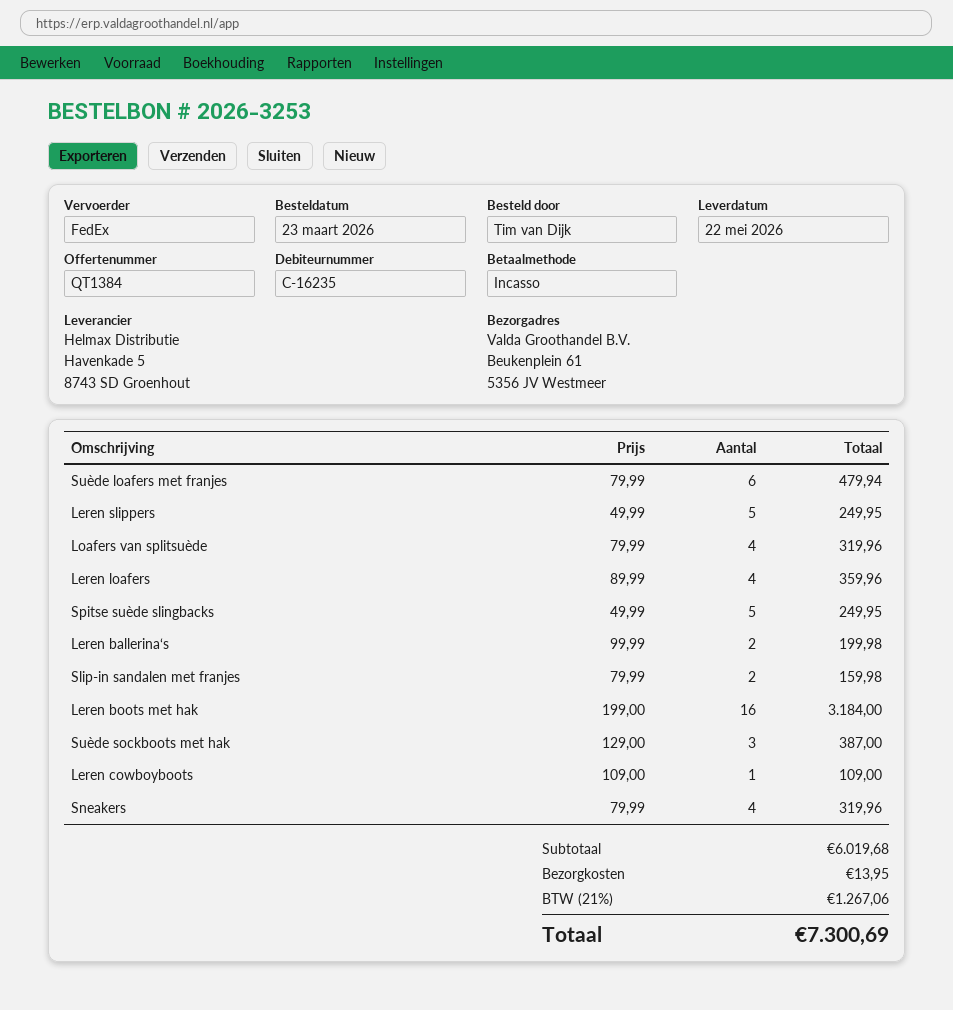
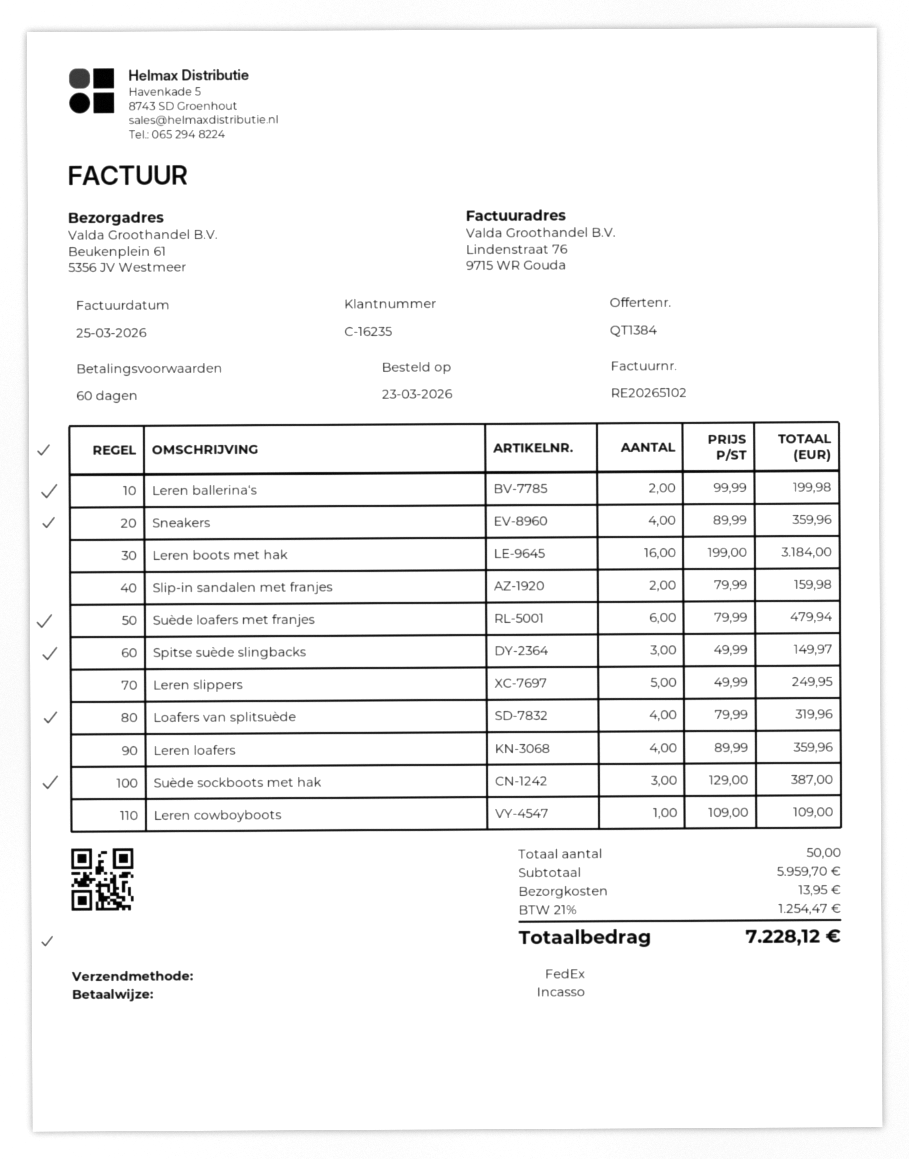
Spitse suède slingbacks: 5 x 49.99 = 249.95 -> 3 x 49.99 = 149.97
Sneakers: 4 x 79.99 = 319.96 -> 4 x 89.99 = 359.96
subtotal: 6019.68 -> 5959.70
tax: 21% = 1267.06 -> 21% = 1254.47
total: 7300.69 -> 7228.12

